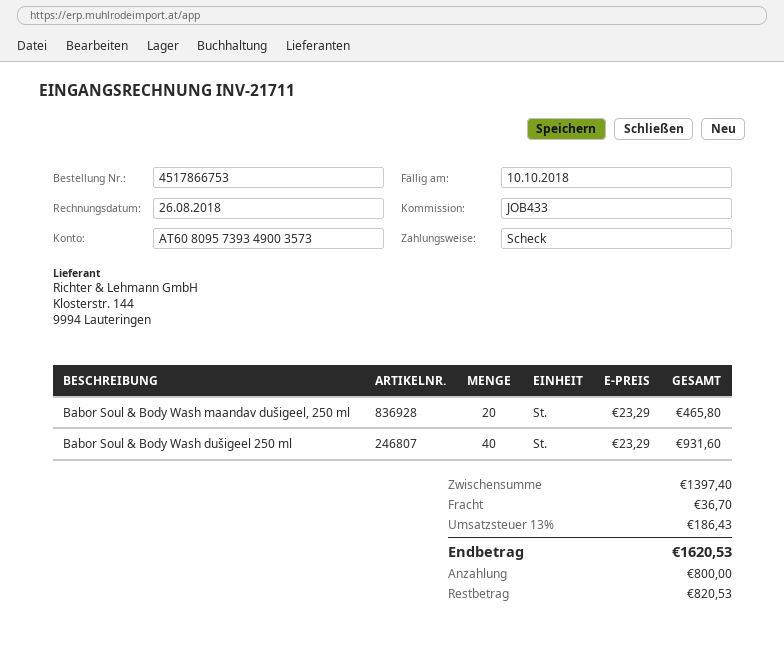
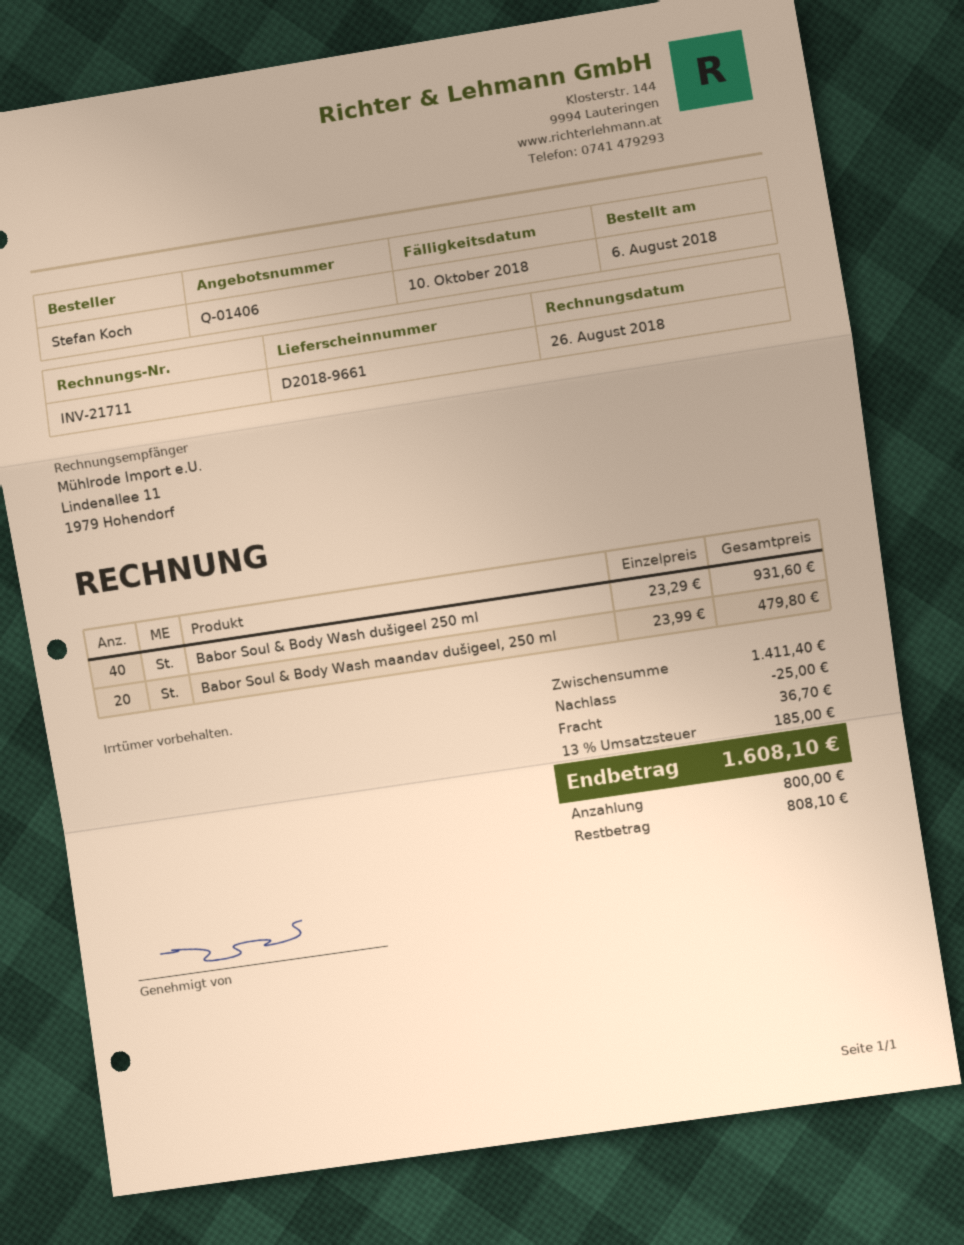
Babor Soul & Body Wash maandav dušigeel, 250 ml: 20 x 23.29 = 465.80 -> 20 x 23.99 = 479.80
subtotal: 1397.40 -> 1411.40
discount: none -> 25.00
tax: 13% = 186.43 -> 13% = 185.00
total: 1620.53 -> 1608.10
balance: 820.53 -> 808.10

